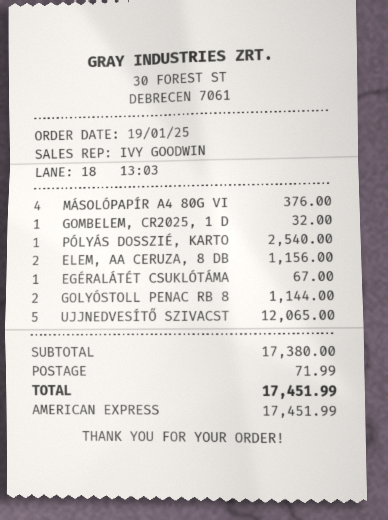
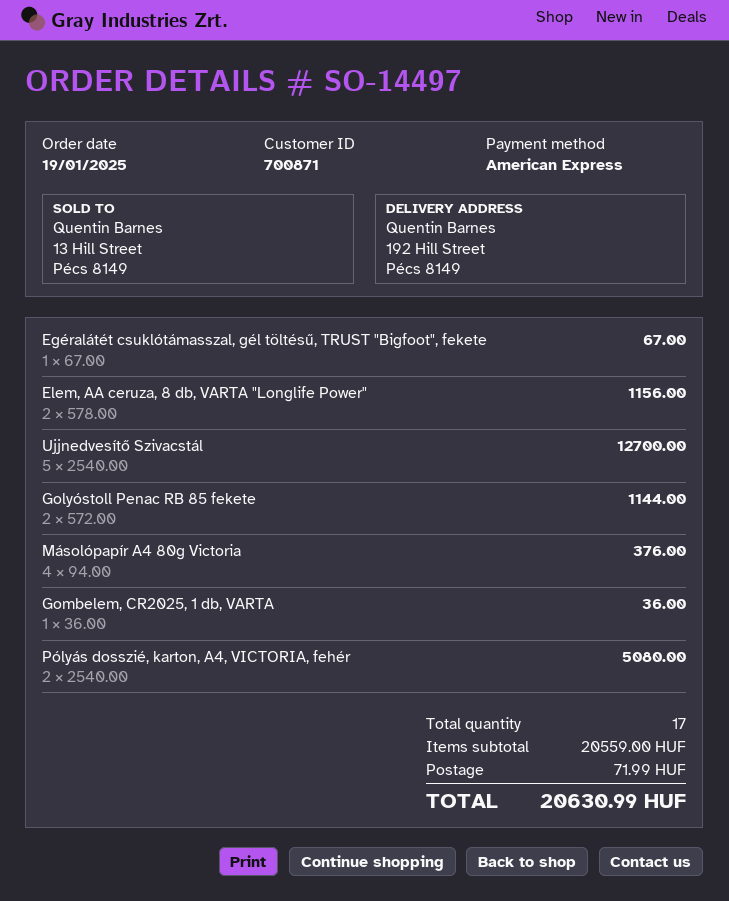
GOMBELEM, CR2025, 1 D: 1 for 32.00 -> 1 for 36.00
PÓLYÁS DOSSZIÉ, KARTO: 1 for 2540.00 -> 2 for 5080.00
UJJNEDVESÍTŐ SZIVACST: 5 for 12065.00 -> 5 for 12700.00
subtotal: 17380.00 -> 20559.00
total: 17451.99 -> 20630.99

